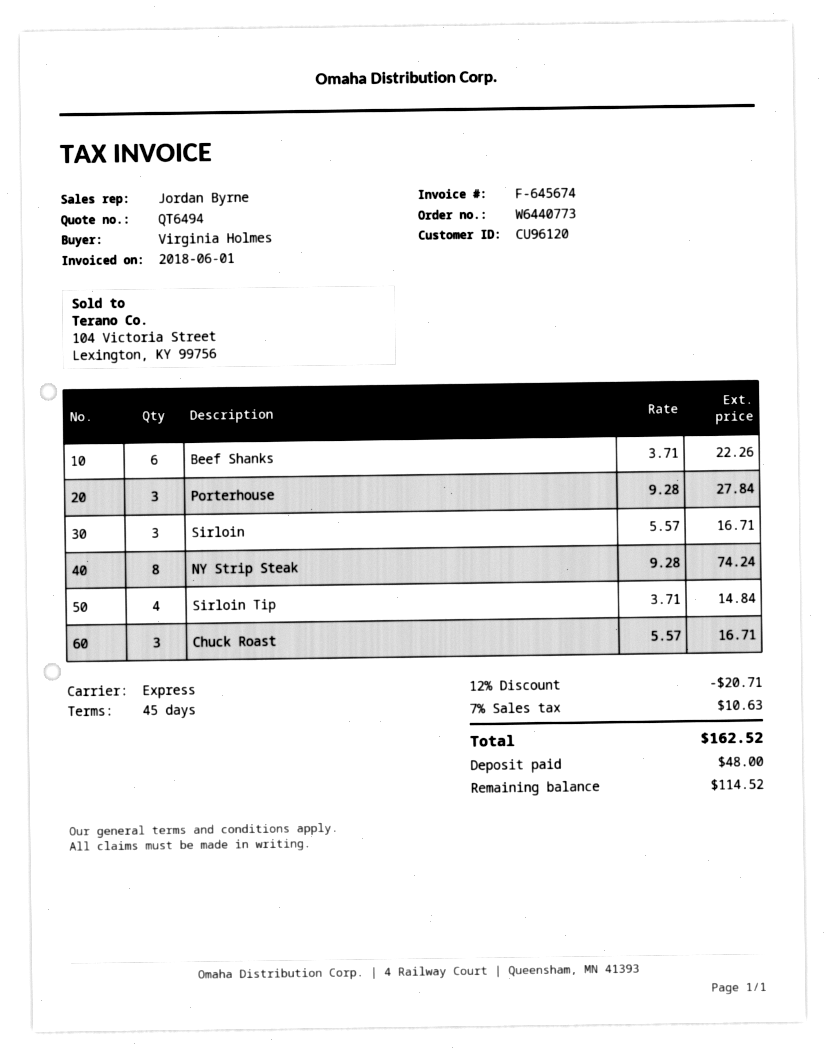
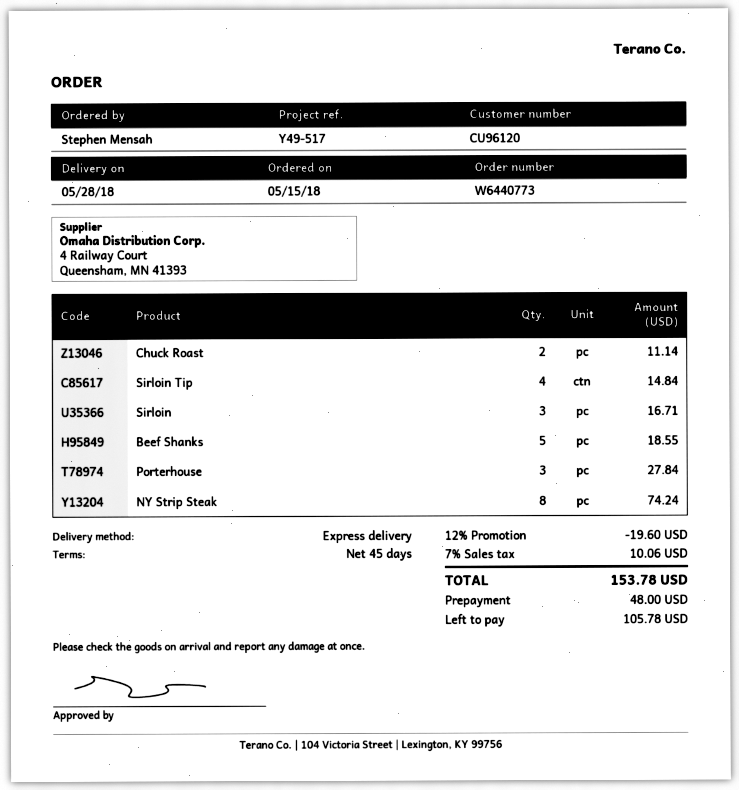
ordered by: Virginia Holmes -> Stephen Mensah
Beef Shanks: 6 for 22.26 -> 5 for 18.55
Chuck Roast: 3 for 16.71 -> 2 for 11.14
discount: 12% = 20.71 -> 12% = 19.60
tax: 7% = 10.63 -> 7% = 10.06
total: 162.52 -> 153.78
balance: 114.52 -> 105.78

